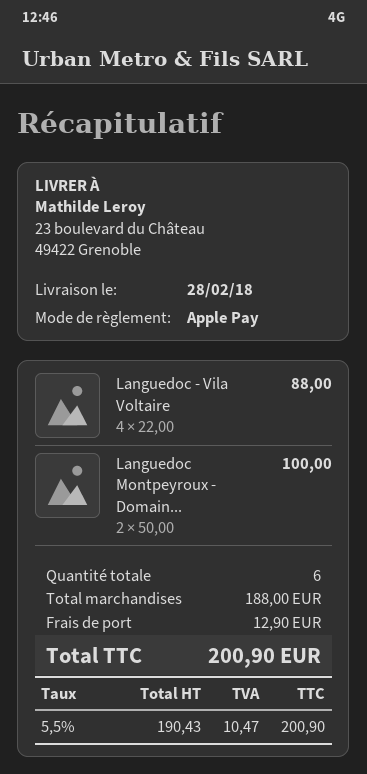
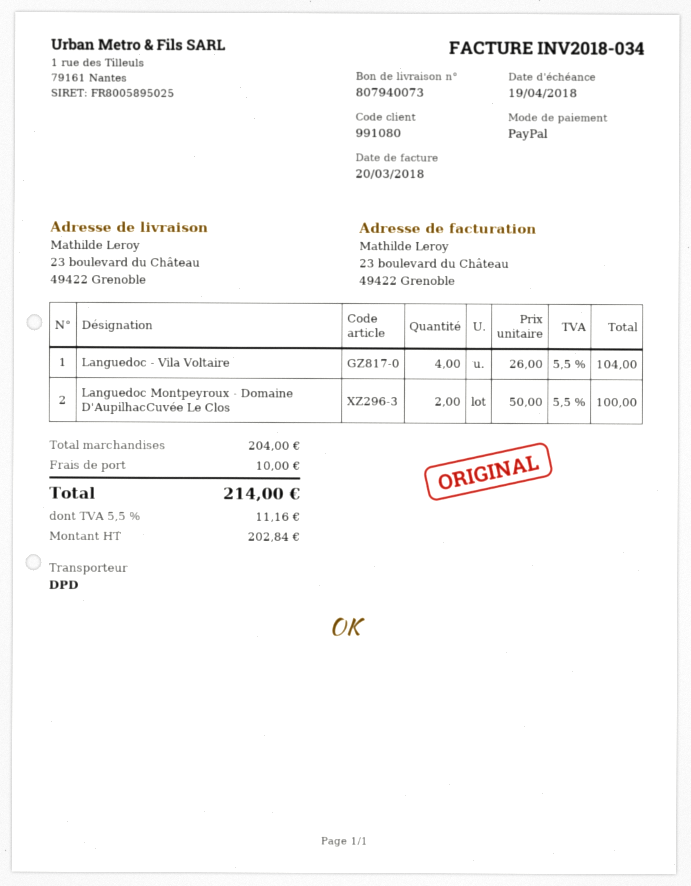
payment method: Apple Pay -> PayPal
Languedoc - Vila Voltaire: 4 x 22.00 = 88.00 -> 4 x 26.00 = 104.00
subtotal: 188.00 -> 204.00
shipping: 12.90 -> 10.00
net: 190.43 -> 202.84
tax: 5.5% = 10.47 -> 5.5% = 11.16
total: 200.90 -> 214.00

